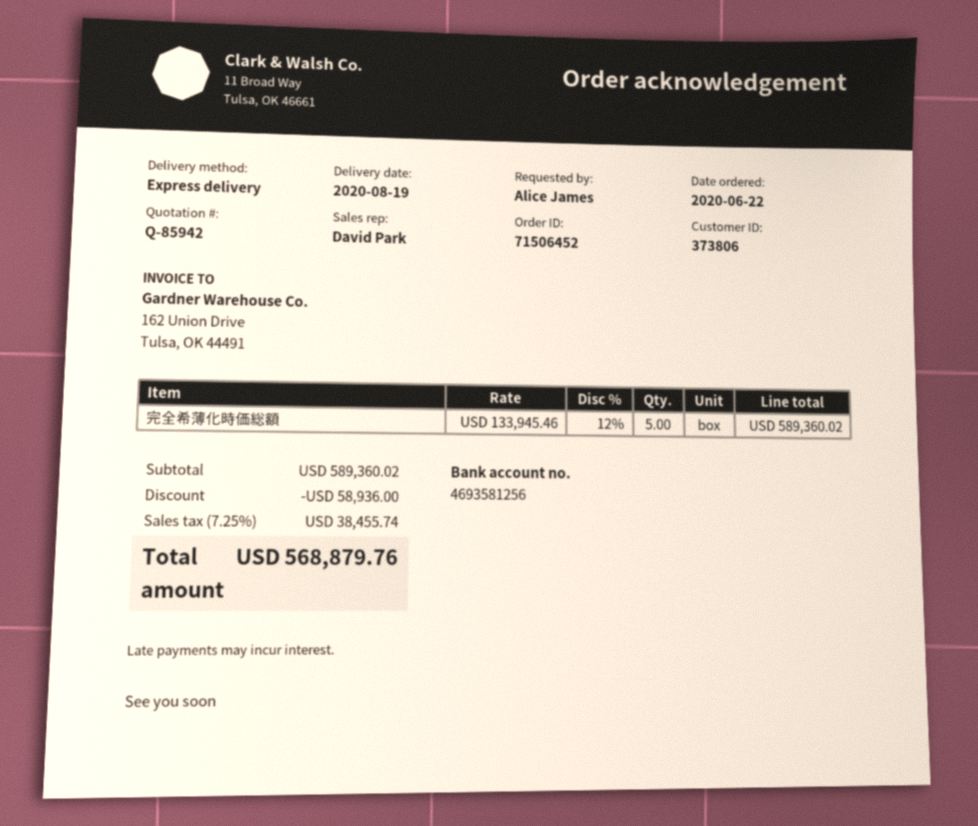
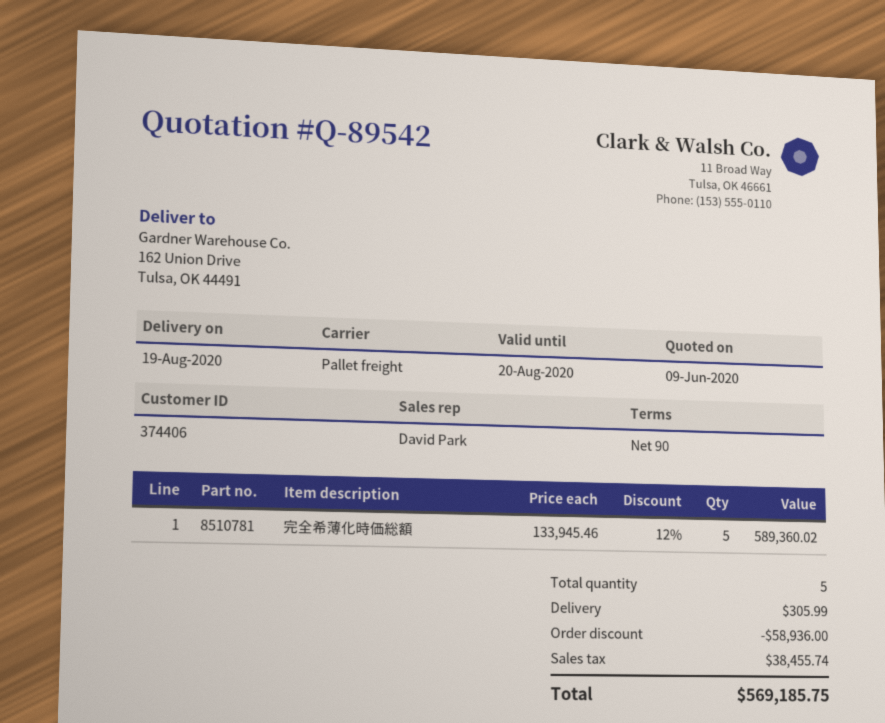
quote number: Q-85942 -> Q-89542
customer number: 373806 -> 374406
shipping method: express -> pallet freight
shipping: none -> 305.99
total: 568879.76 -> 569185.75

